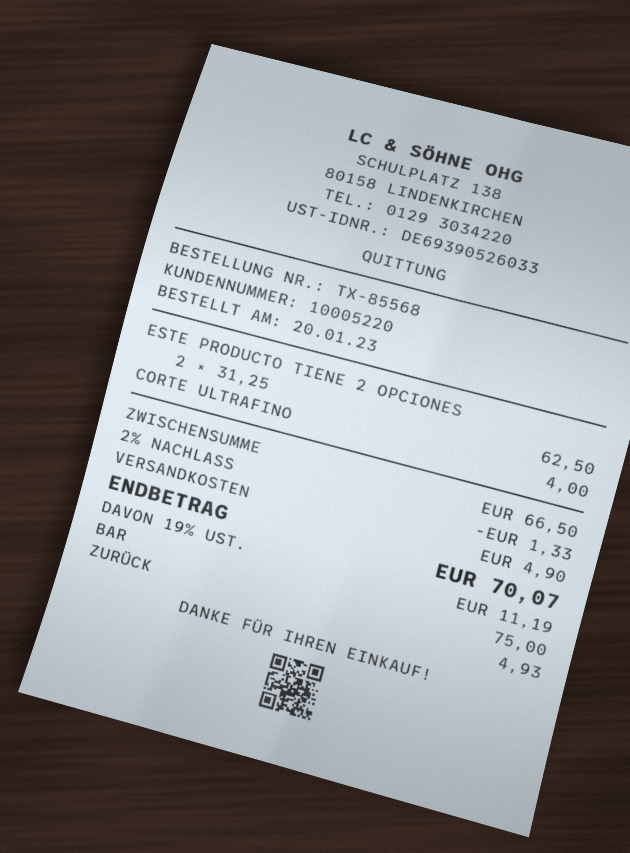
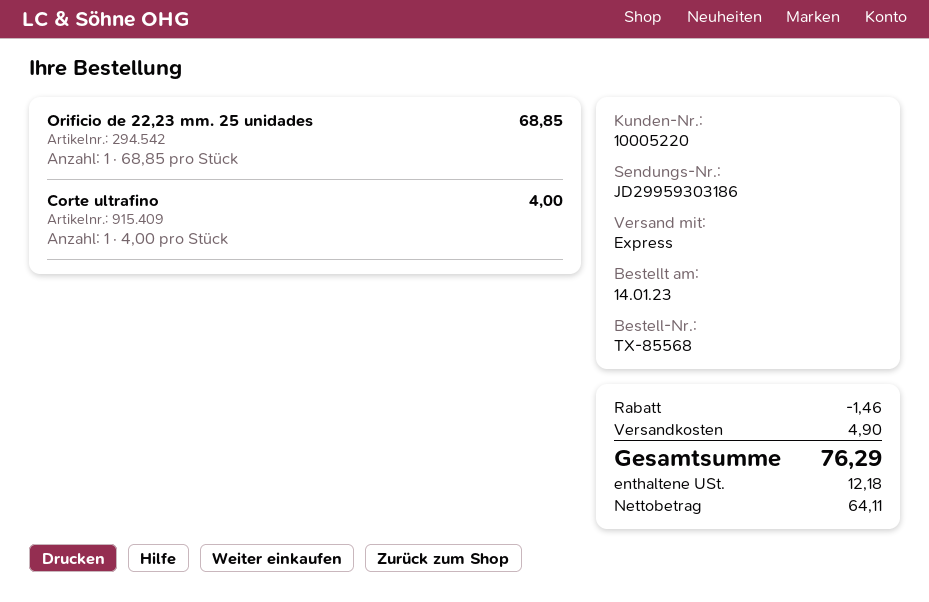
order date: 2023-01-20 -> 2023-01-14
ESTE PRODUCTO TIENE 2 OPCIONES: 2 x 31.25 = 62.50 -> none
Orificio de 22,23 mm. 25 unidades: none -> 1 x 68.85 = 68.85
discount: 1.33 -> 1.46
tax: 11.19 -> 12.18
total: 70.07 -> 76.29

